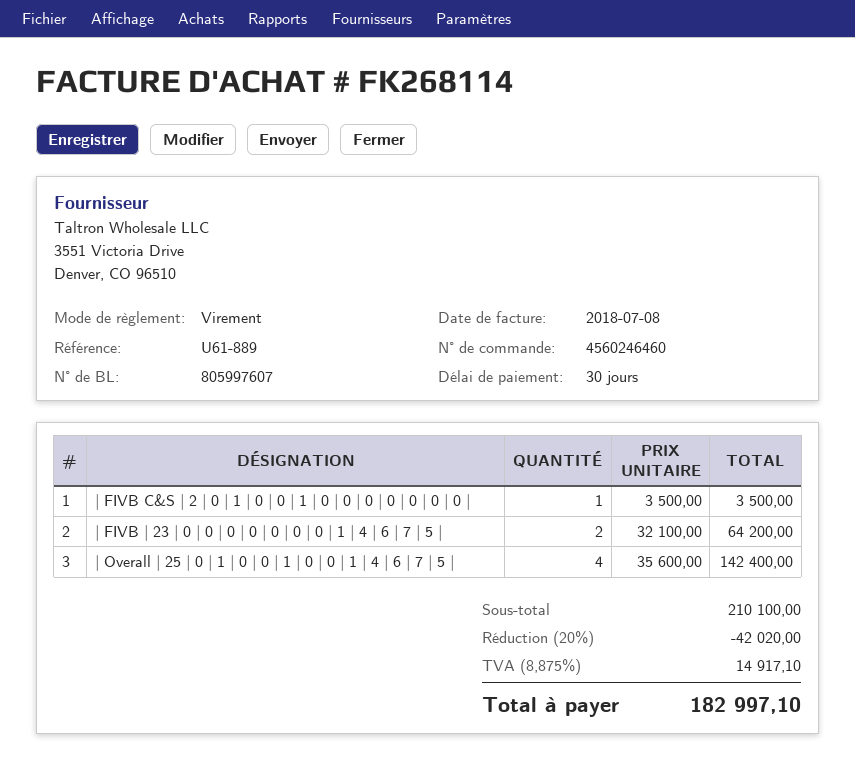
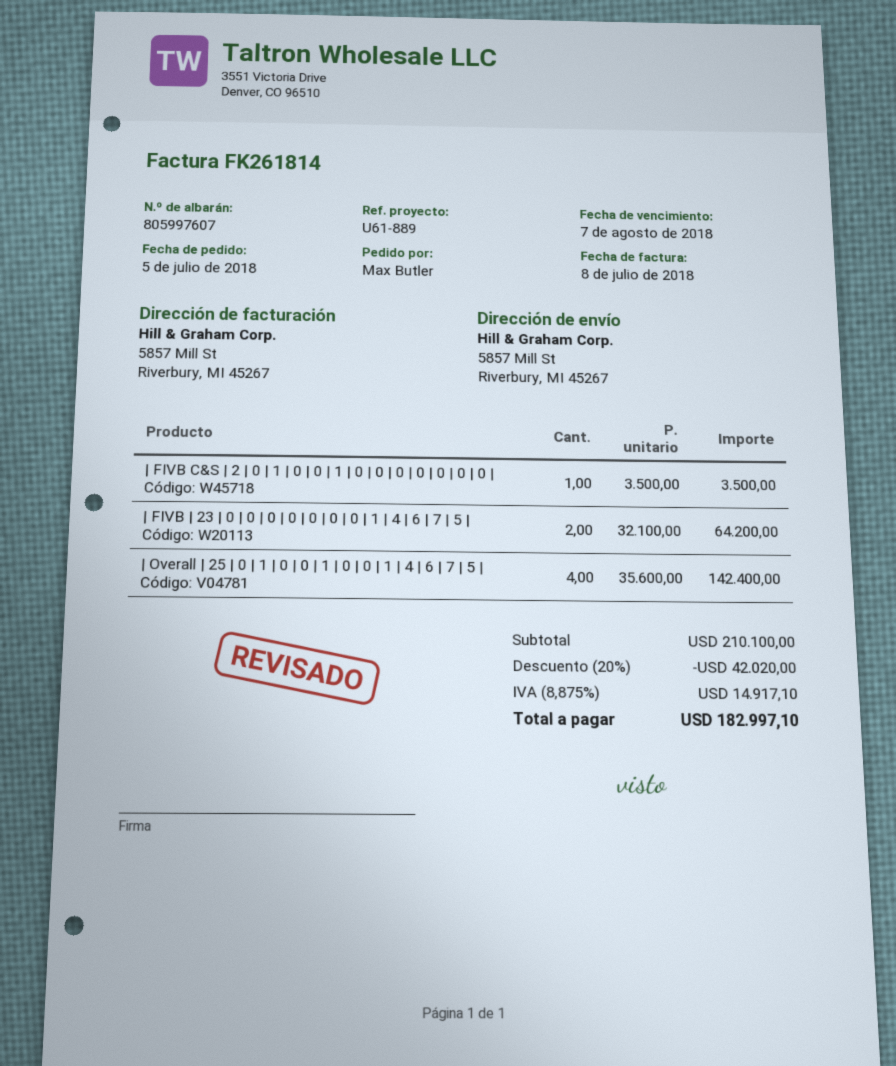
invoice number: FK268114 -> FK261814

